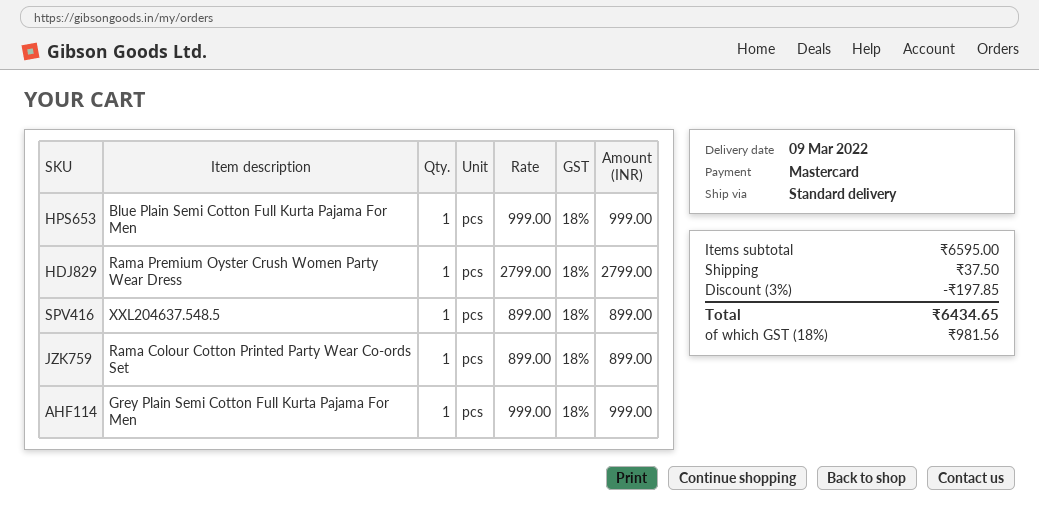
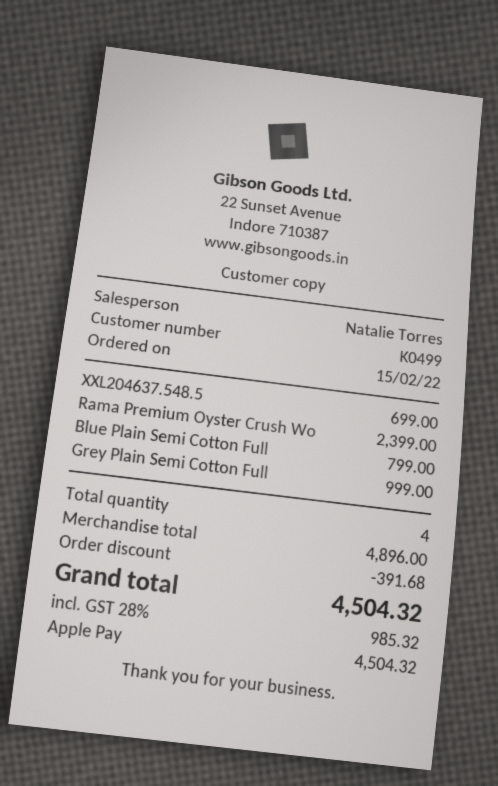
payment method: Mastercard -> Apple Pay
Blue Plain Semi Cotton Full Kurta Pajama For Men: 1 x 999.00 = 999.00 -> 1 x 799.00 = 799.00
Rama Premium Oyster Crush Women Party Wear Dress: 1 x 2799.00 = 2799.00 -> 1 x 2399.00 = 2399.00
XXL204637.548.5: 1 x 899.00 = 899.00 -> 1 x 699.00 = 699.00
Rama Colour Cotton Printed Party Wear Co-ords Set: 1 x 899.00 = 899.00 -> none
subtotal: 6595.00 -> 4896.00
discount: 197.85 -> 391.68
shipping: 37.50 -> none
tax: 18% = 981.56 -> 28% = 985.32
total: 6434.65 -> 4504.32

